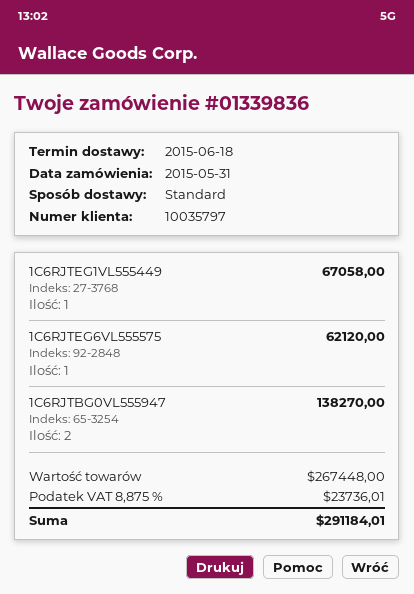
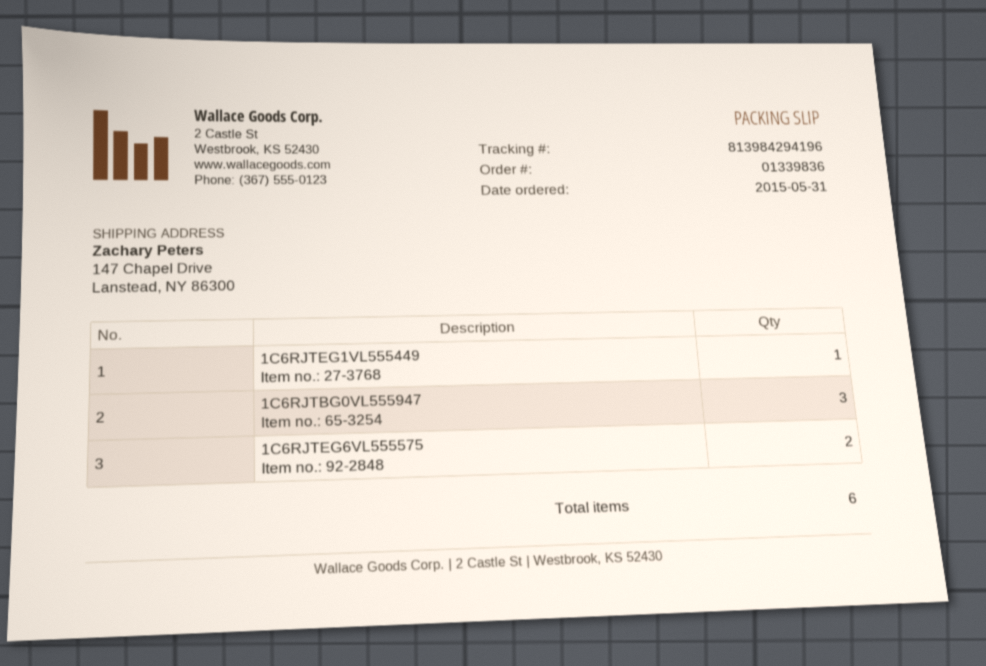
1C6RJTEG6VL555575: 1 -> 2
1C6RJTBG0VL555947: 2 -> 3

